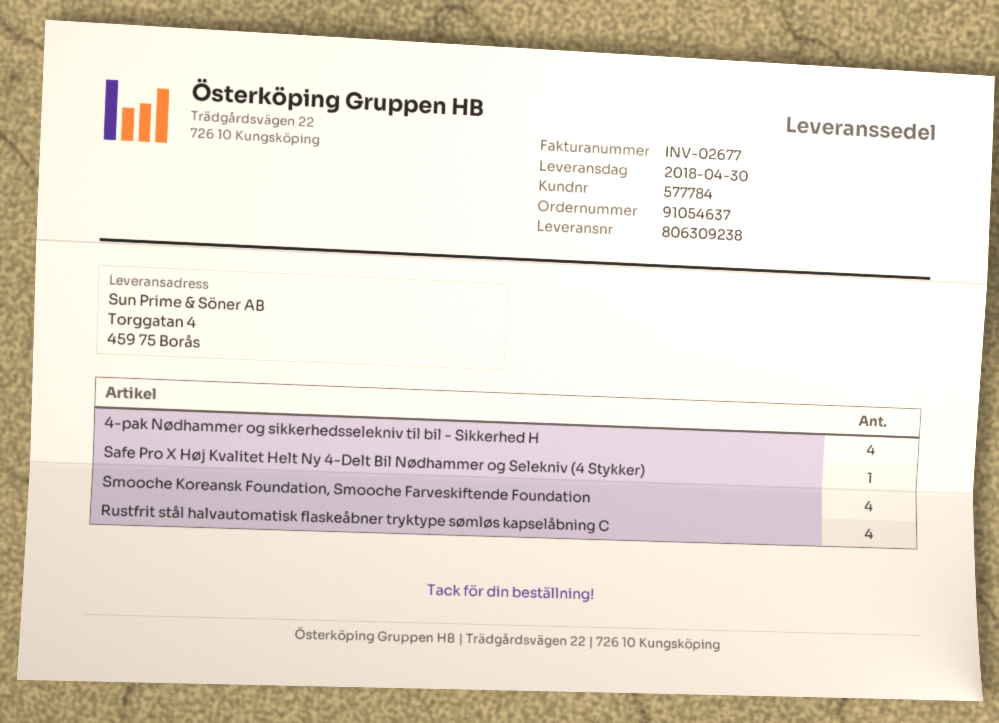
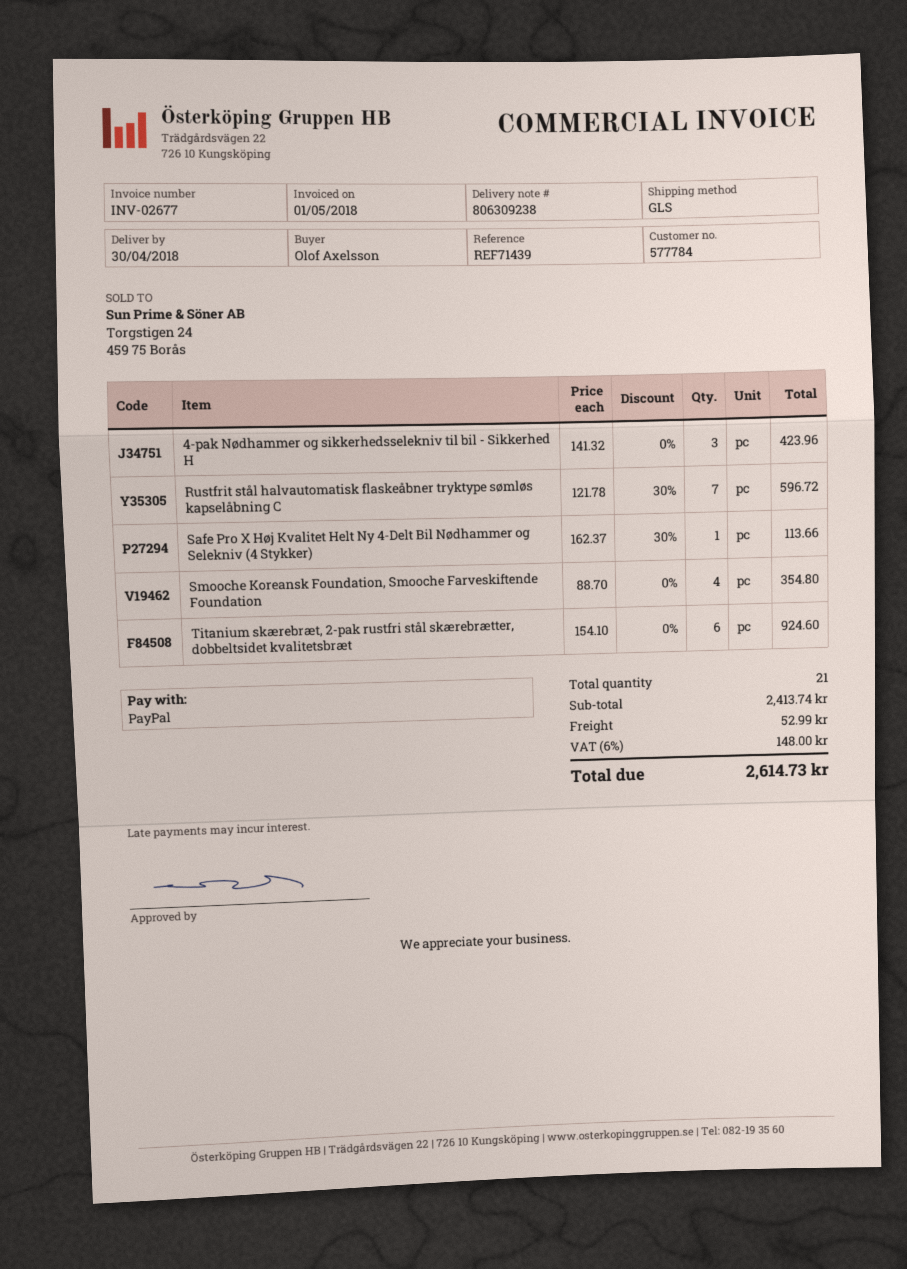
4-pak Nødhammer og sikkerhedsselekniv til bil - Sikkerhed H: 4 -> 3
Rustfrit stål halvautomatisk flaskeåbner tryktype sømløs kapselåbning C: 4 -> 7
Titanium skærebræt, 2-pak rustfri stål skærebrætter, dobbeltsidet kvalitetsbræt: none -> 6

